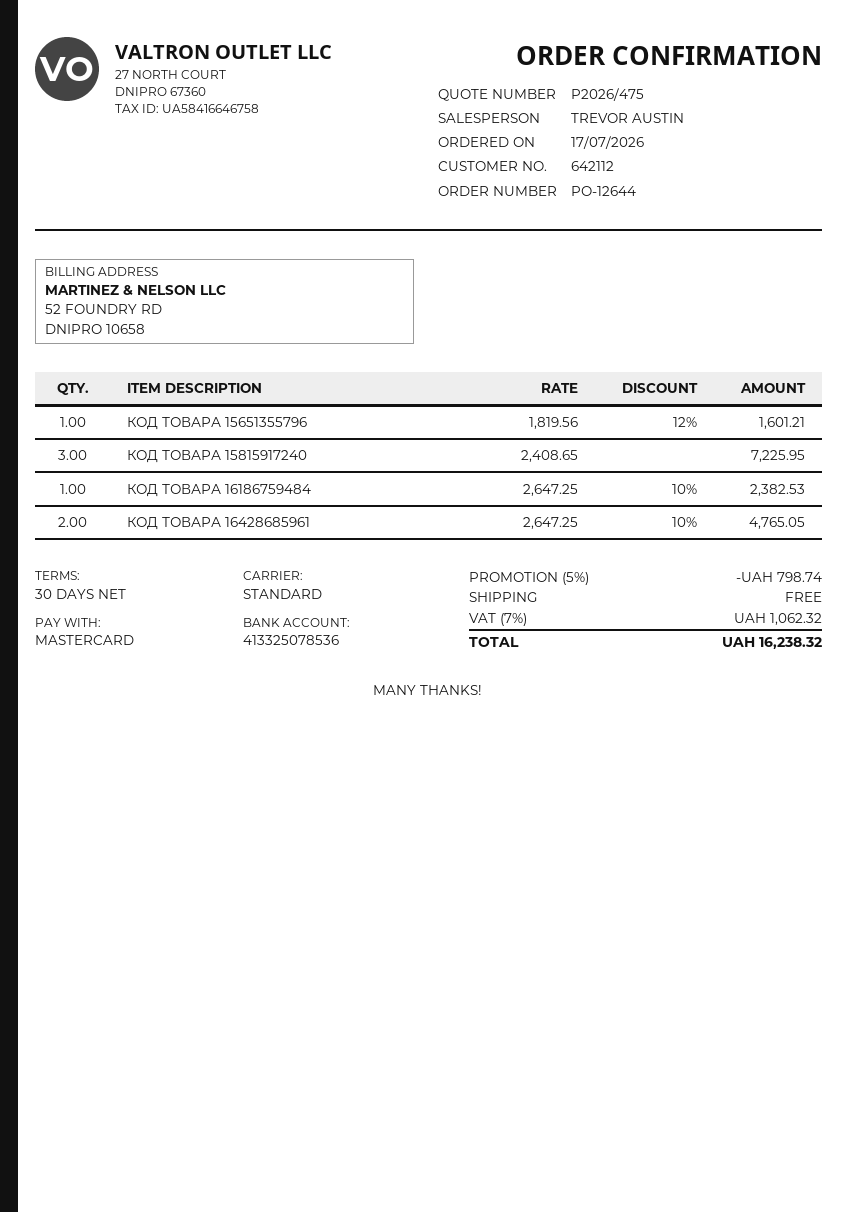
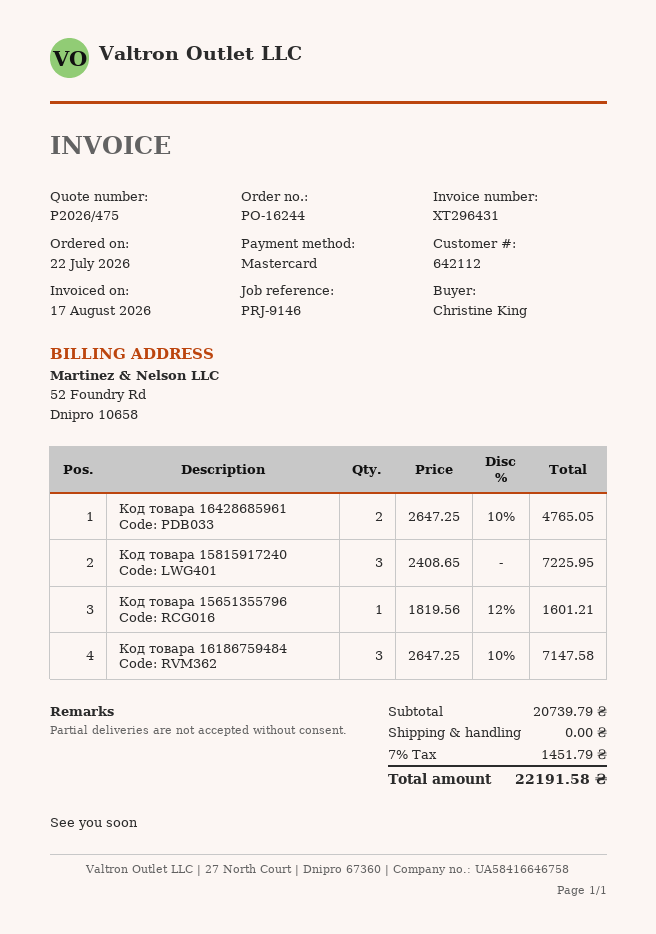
order number: PO-12644 -> PO-16244
order date: 2026-07-17 -> 2026-07-22
КОД ТОВАРА 16186759484: 1 x 2647.25 - 10% = 2382.53 -> 3 x 2647.25 - 10% = 7147.58
discount: 5% = 798.74 -> none
tax: 7% = 1062.32 -> 7% = 1451.79
total: 16238.32 -> 22191.58

